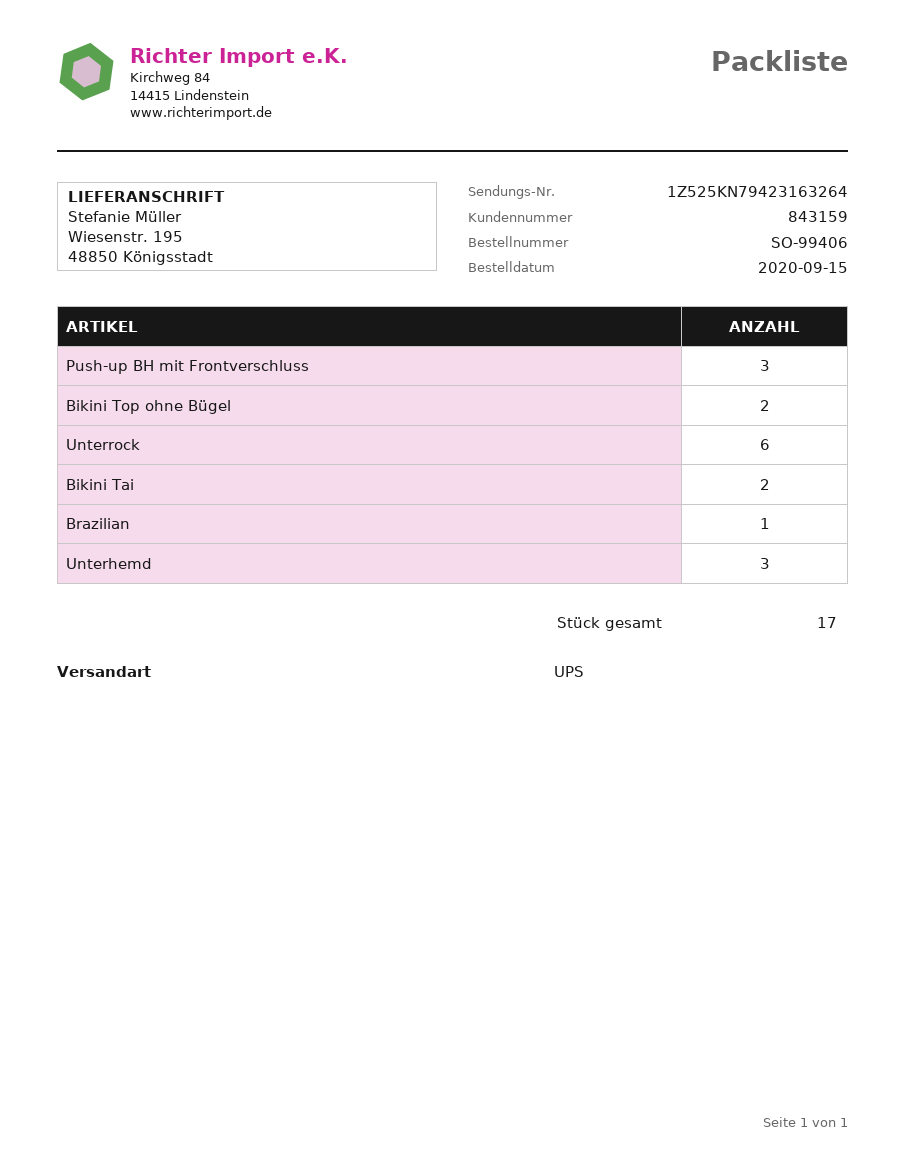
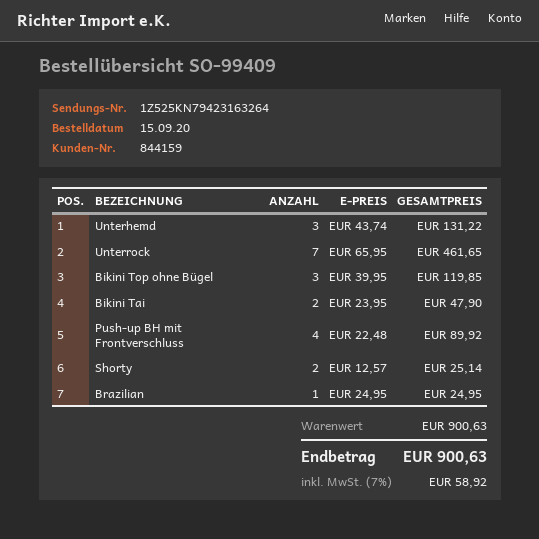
order number: SO-99406 -> SO-99409
customer number: 843159 -> 844159
Push-up BH mit Frontverschluss: 3 -> 4
Bikini Top ohne Bügel: 2 -> 3
Unterrock: 6 -> 7
Shorty: none -> 2

